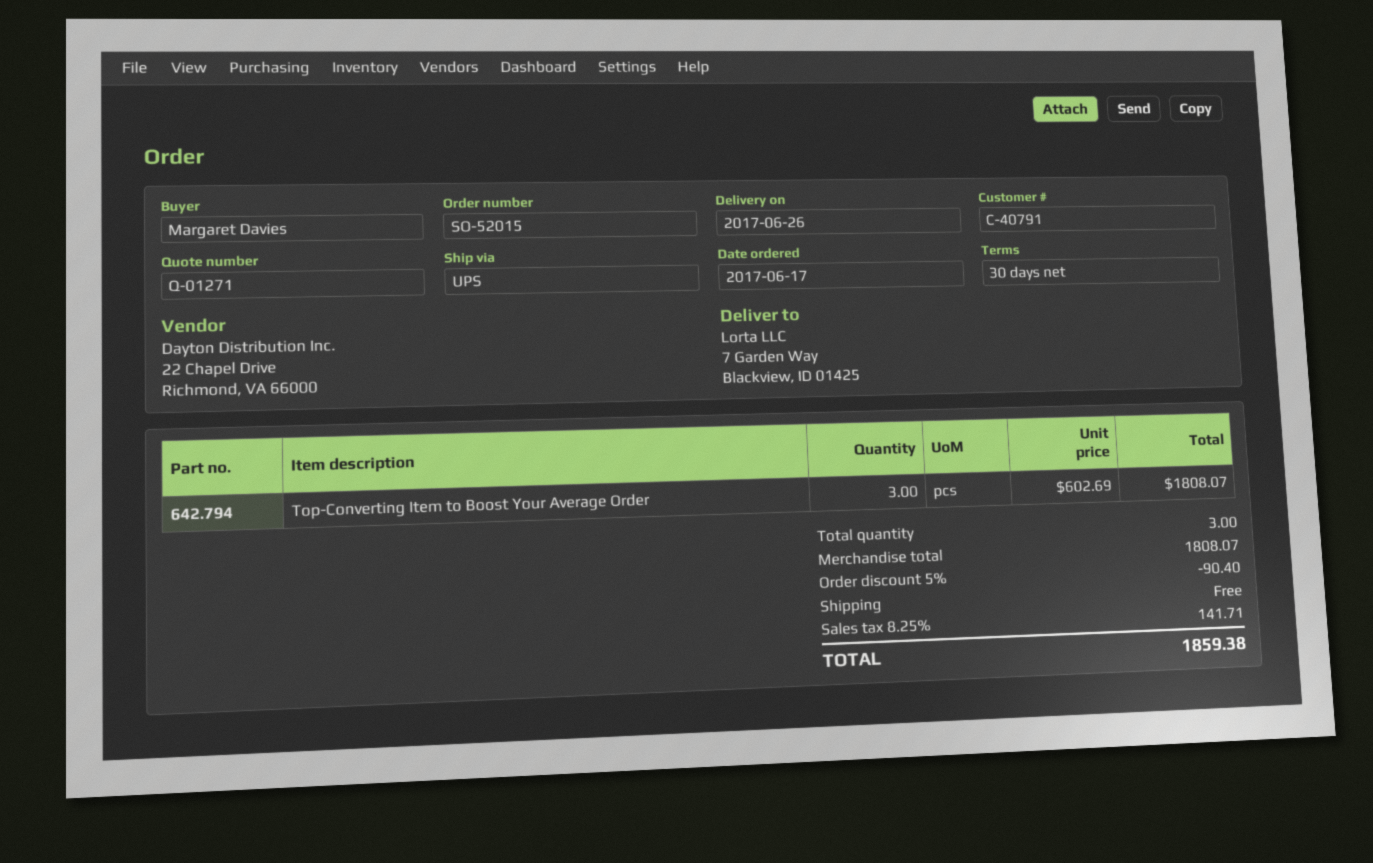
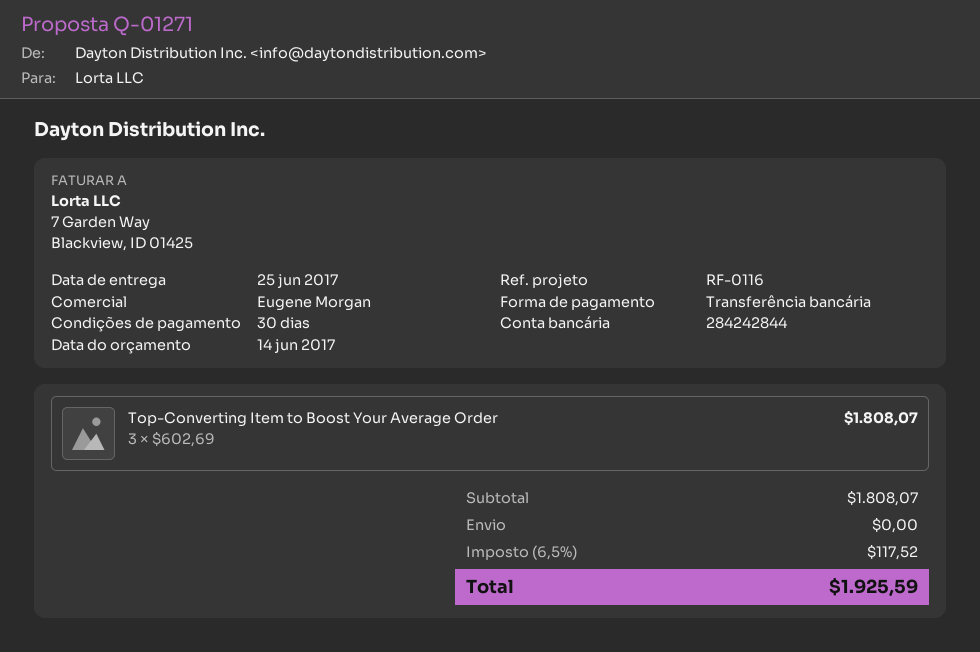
delivery date: 2017-06-26 -> 2017-06-25
discount: 5% = 90.40 -> none
tax: 8.25% = 141.71 -> 6.5% = 117.52
total: 1859.38 -> 1925.59

